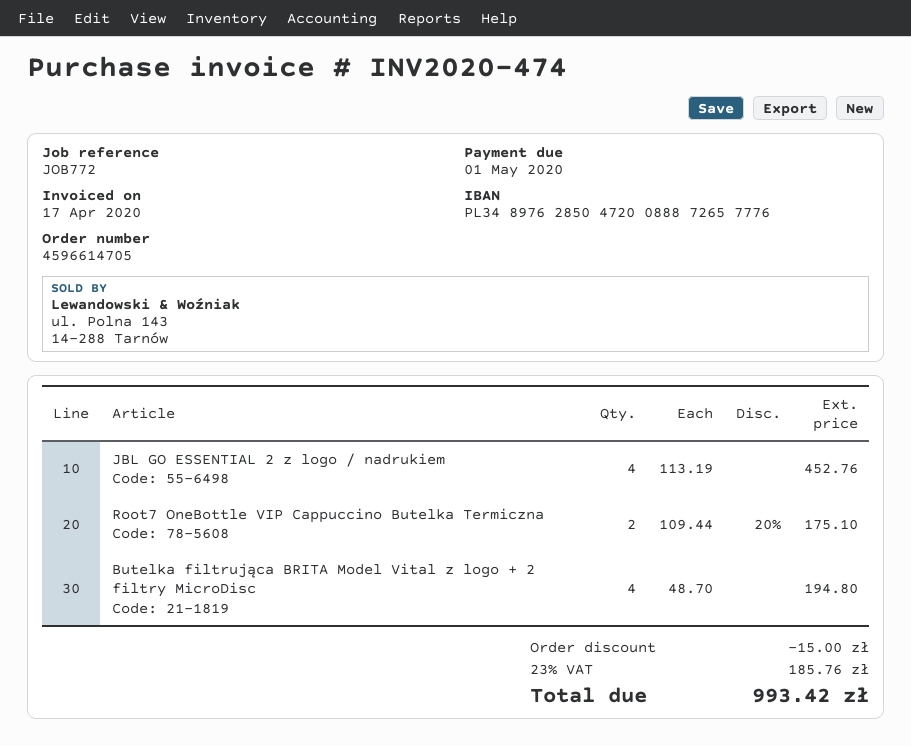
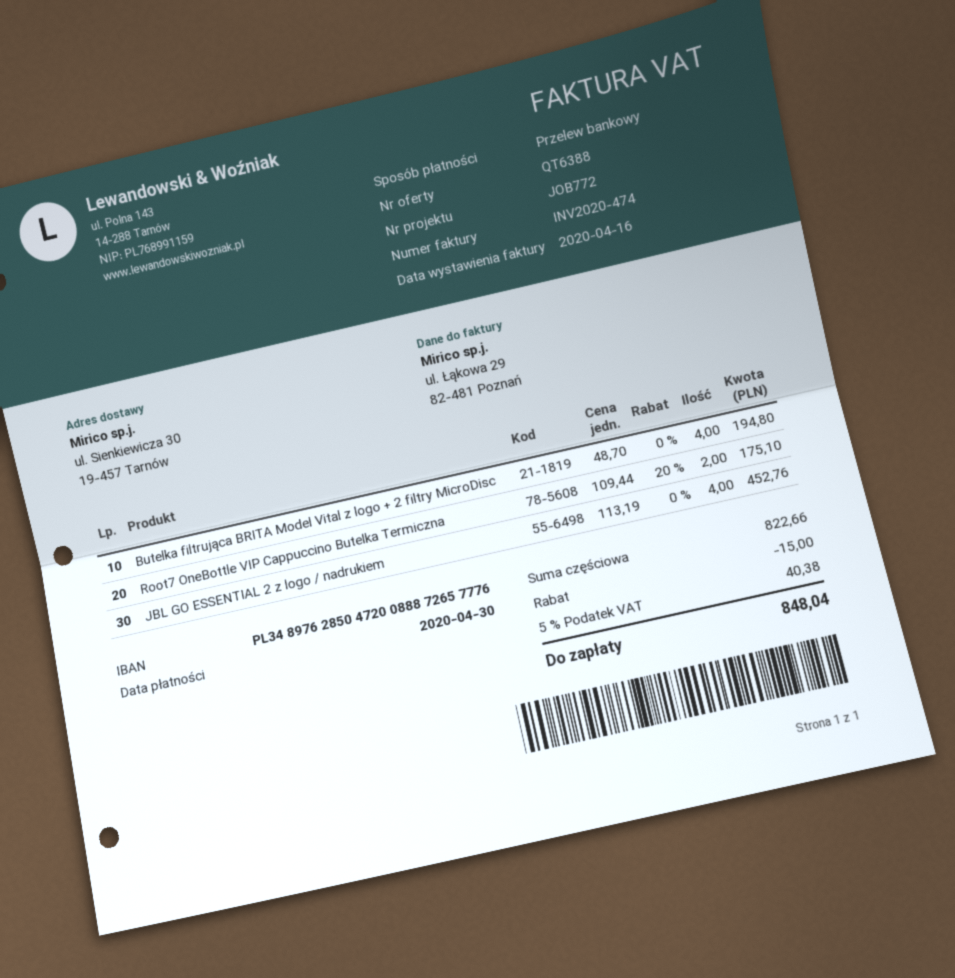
invoice date: 2020-04-17 -> 2020-04-16
due date: 2020-05-01 -> 2020-04-30
tax: 23% = 185.76 -> 5% = 40.38
total: 993.42 -> 848.04

